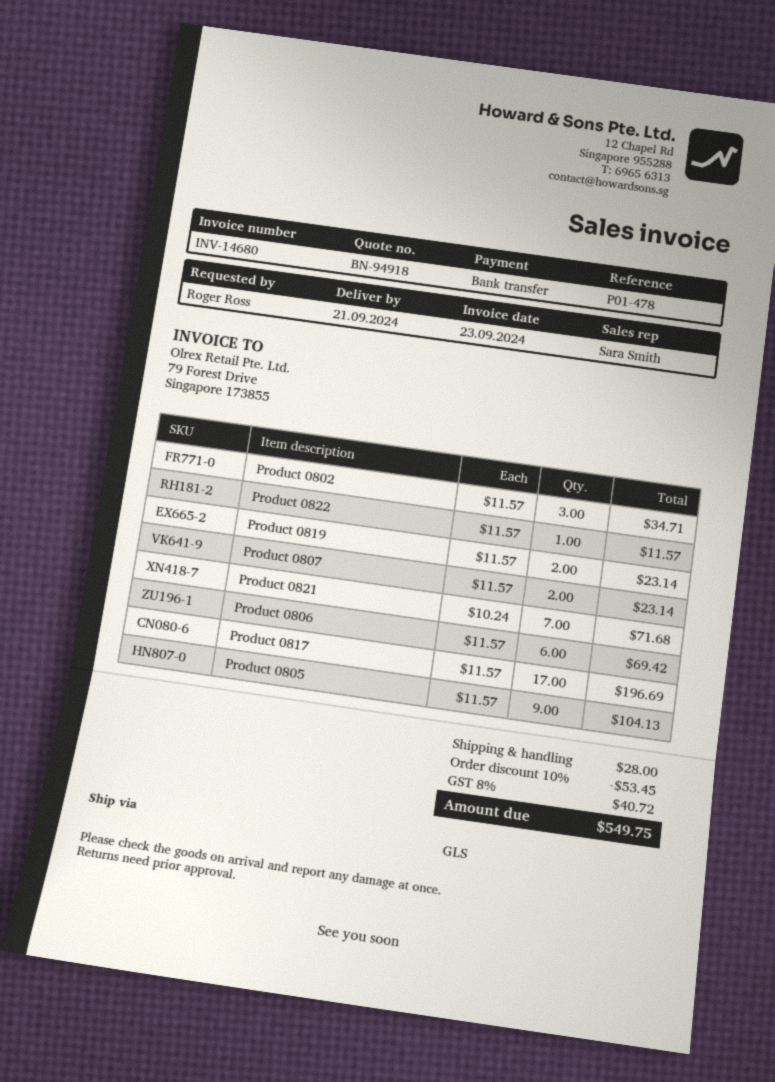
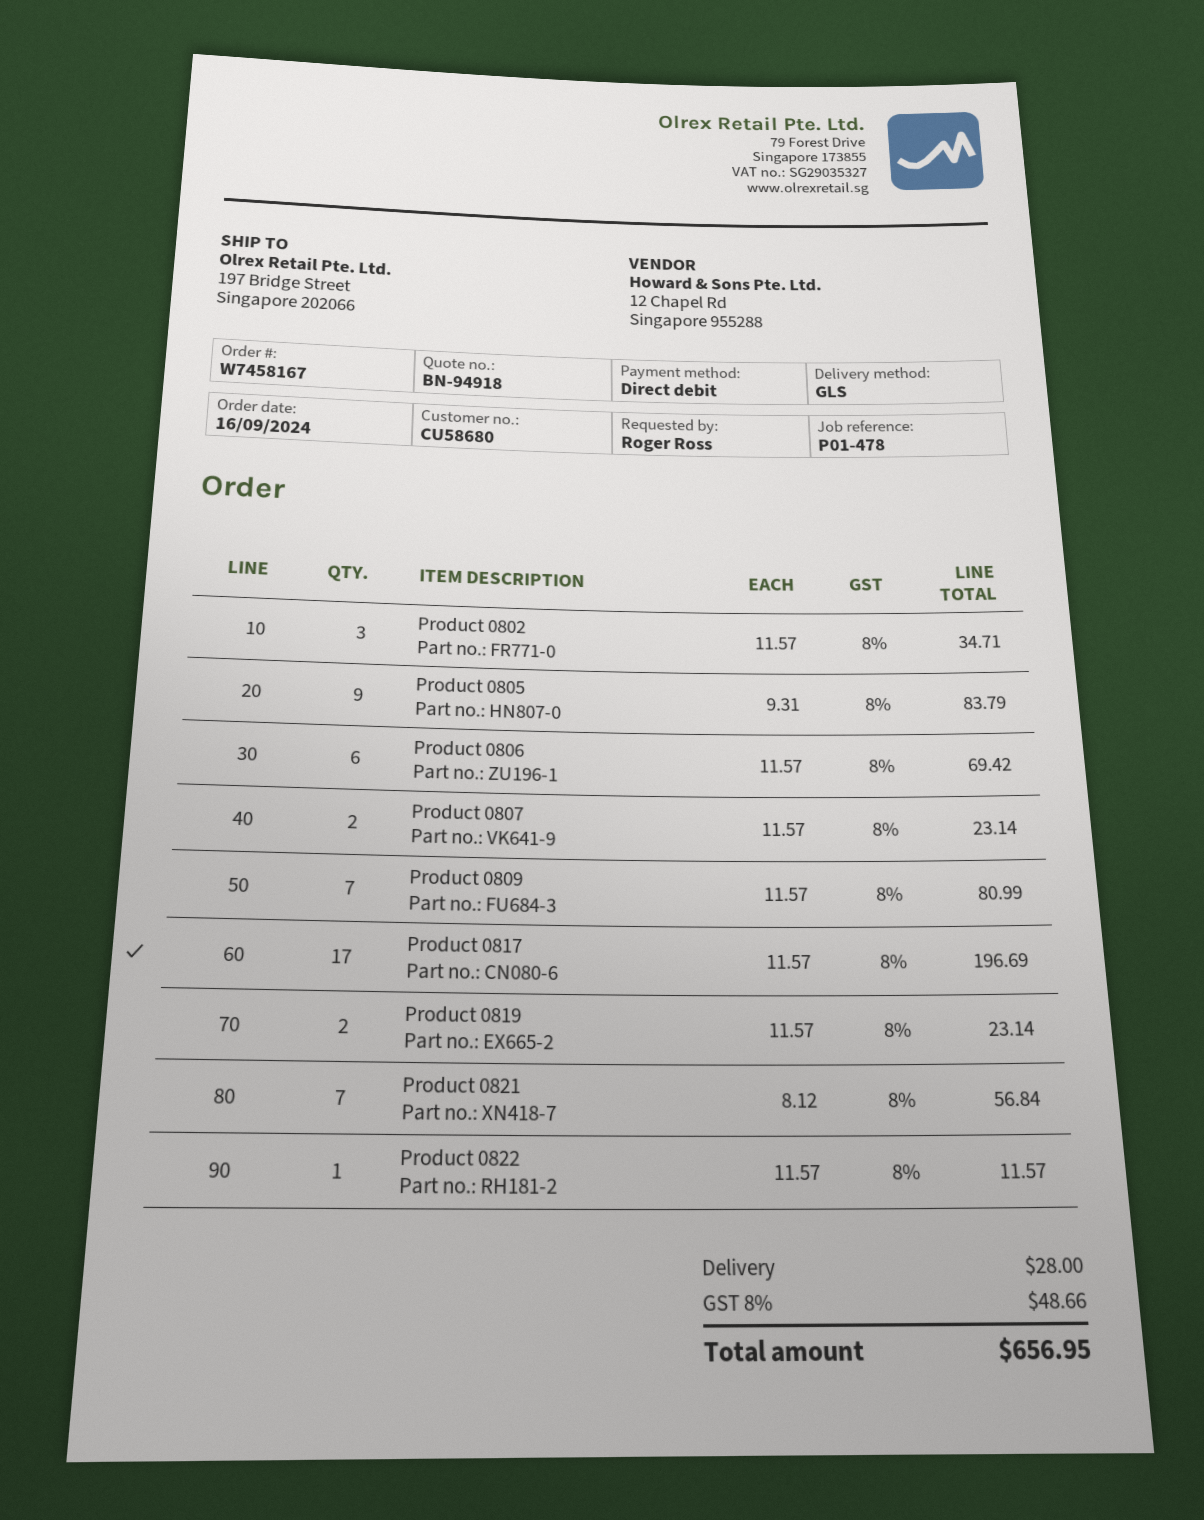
payment method: bank transfer -> direct debit
Product 0821: 7 x 10.24 = 71.68 -> 7 x 8.12 = 56.84
Product 0805: 9 x 11.57 = 104.13 -> 9 x 9.31 = 83.79
Product 0809: none -> 7 x 11.57 = 80.99
discount: 10% = 53.45 -> none
tax: 8% = 40.72 -> 8% = 48.66
total: 549.75 -> 656.95

